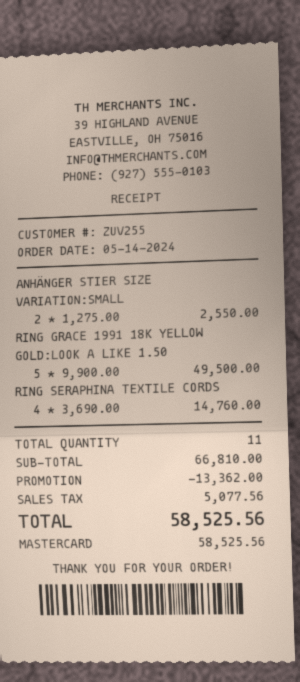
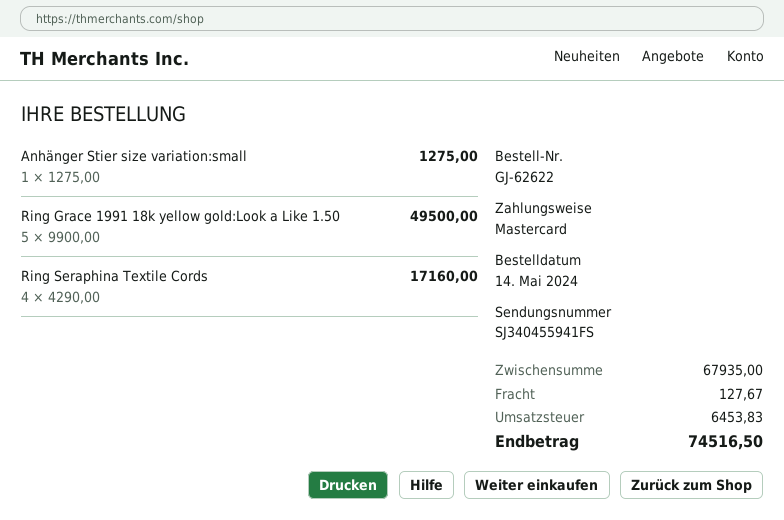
ANHÄNGER STIER SIZE VARIATION:SMALL: 2 x 1275.00 = 2550.00 -> 1 x 1275.00 = 1275.00
RING SERAPHINA TEXTILE CORDS: 4 x 3690.00 = 14760.00 -> 4 x 4290.00 = 17160.00
subtotal: 66810.00 -> 67935.00
discount: 13362.00 -> none
shipping: none -> 127.67
tax: 5077.56 -> 6453.83
total: 58525.56 -> 74516.50

